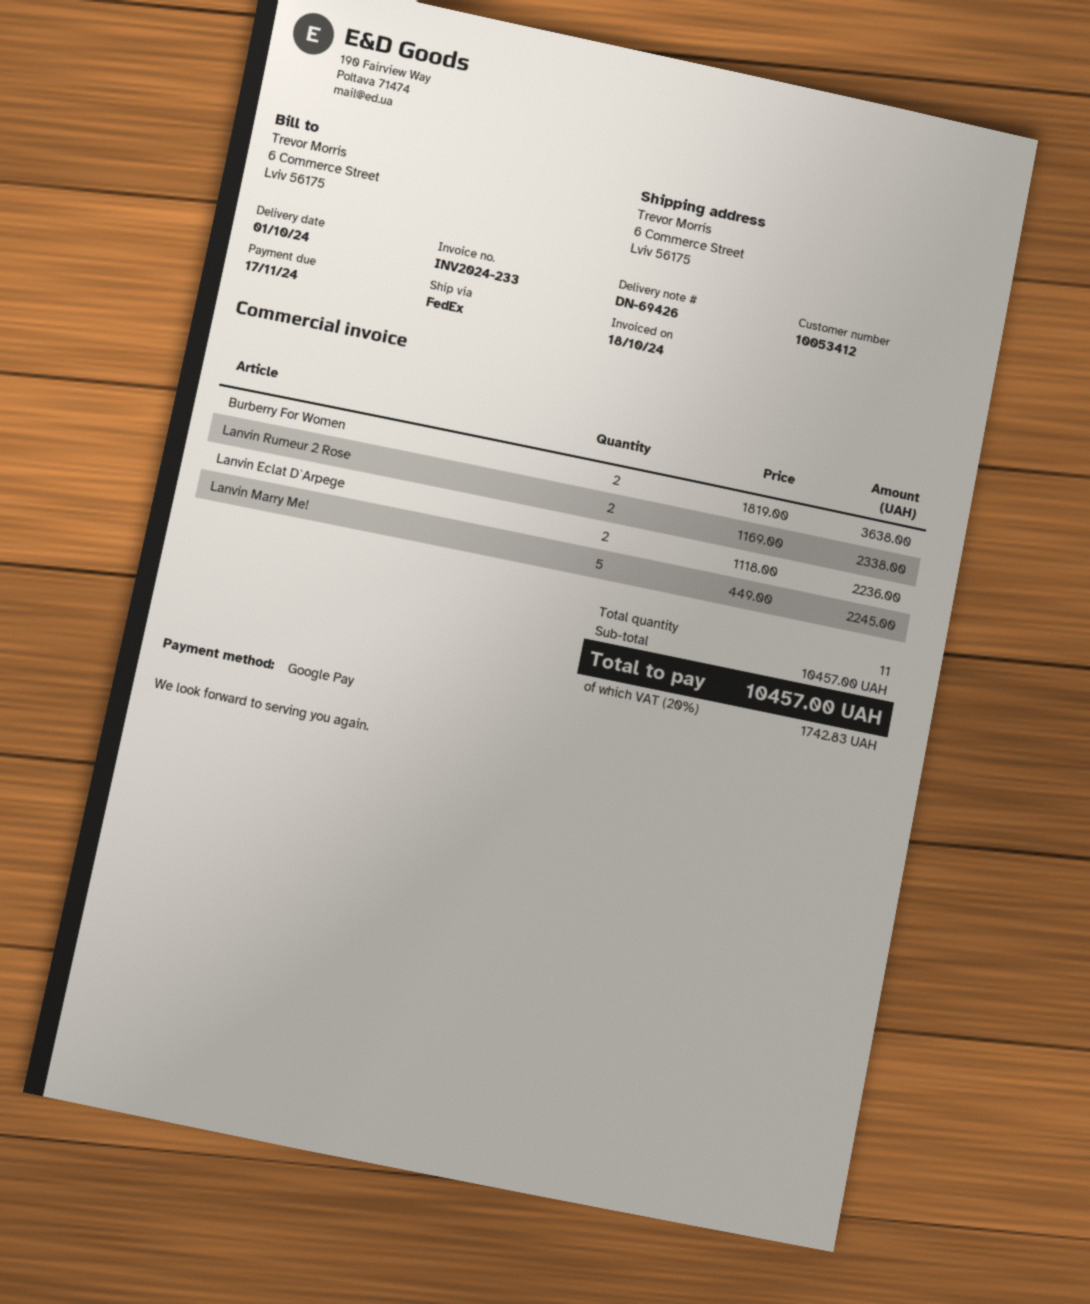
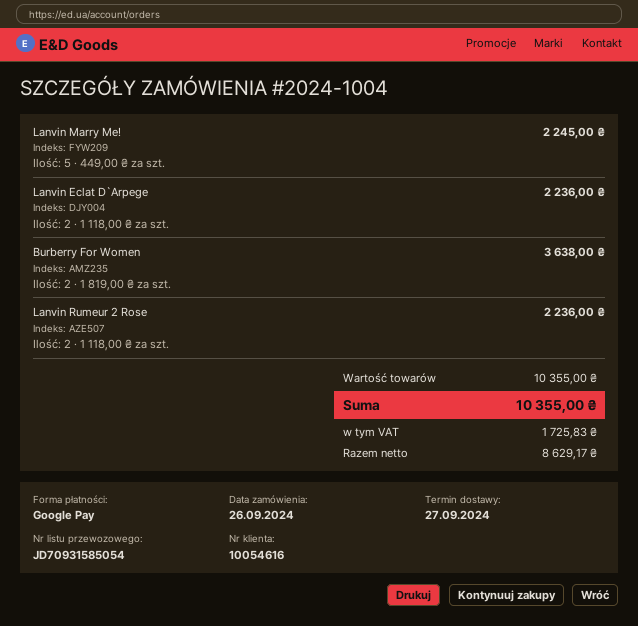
delivery date: 2024-10-01 -> 2024-09-27
customer number: 10053412 -> 10054616
Lanvin Rumeur 2 Rose: 2 x 1169.00 = 2338.00 -> 2 x 1118.00 = 2236.00
subtotal: 10457.00 -> 10355.00
tax: 1742.83 -> 1725.83
total: 10457.00 -> 10355.00

